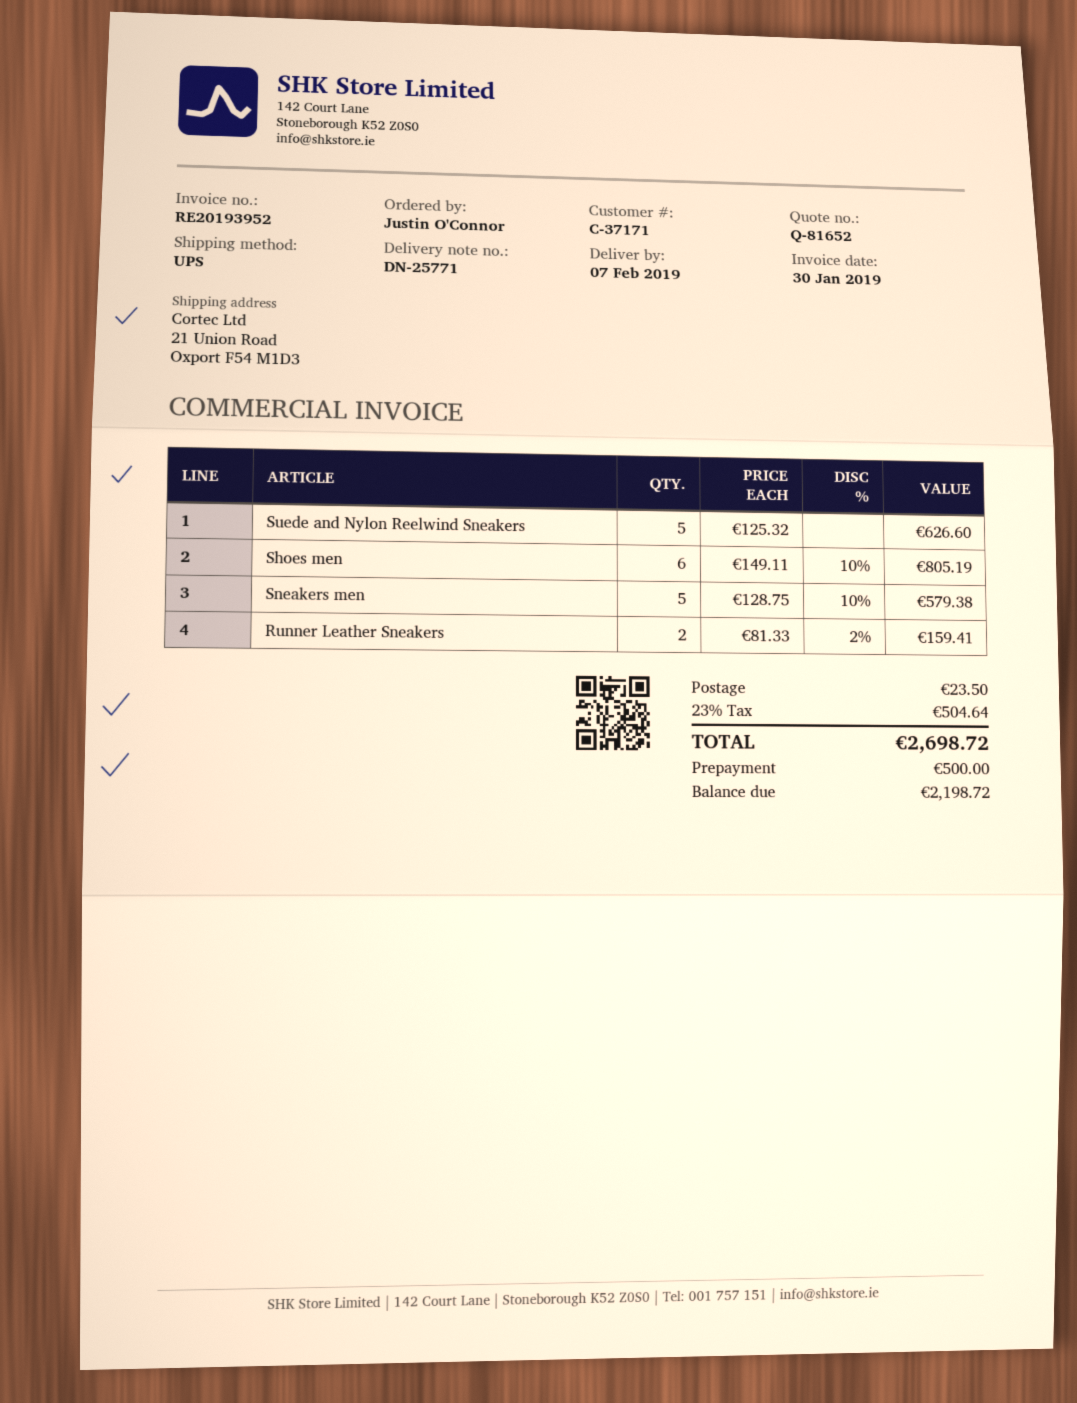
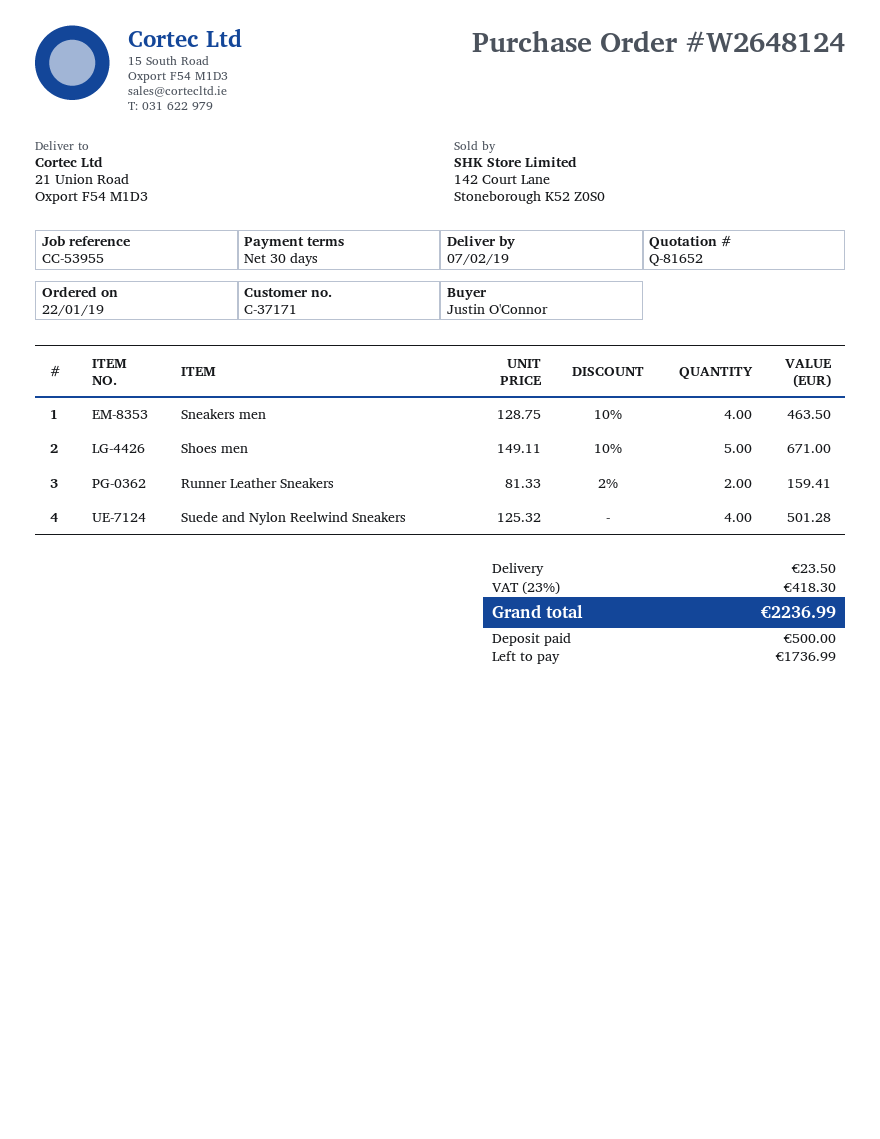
Suede and Nylon Reelwind Sneakers: 5 x 125.32 = 626.60 -> 4 x 125.32 = 501.28
Shoes men: 6 x 149.11 - 10% = 805.19 -> 5 x 149.11 - 10% = 671.00
Sneakers men: 5 x 128.75 - 10% = 579.38 -> 4 x 128.75 - 10% = 463.50
tax: 23% = 504.64 -> 23% = 418.30
total: 2698.72 -> 2236.99
balance: 2198.72 -> 1736.99

